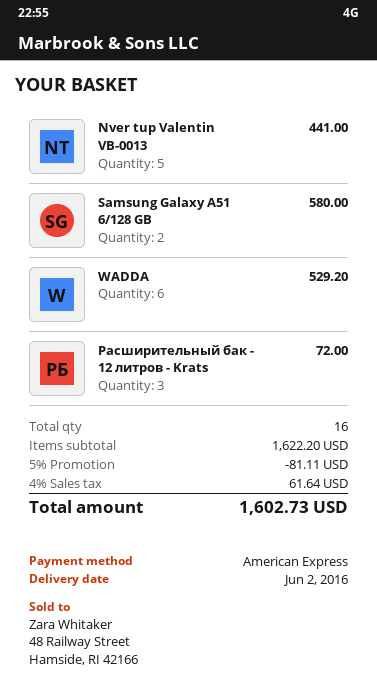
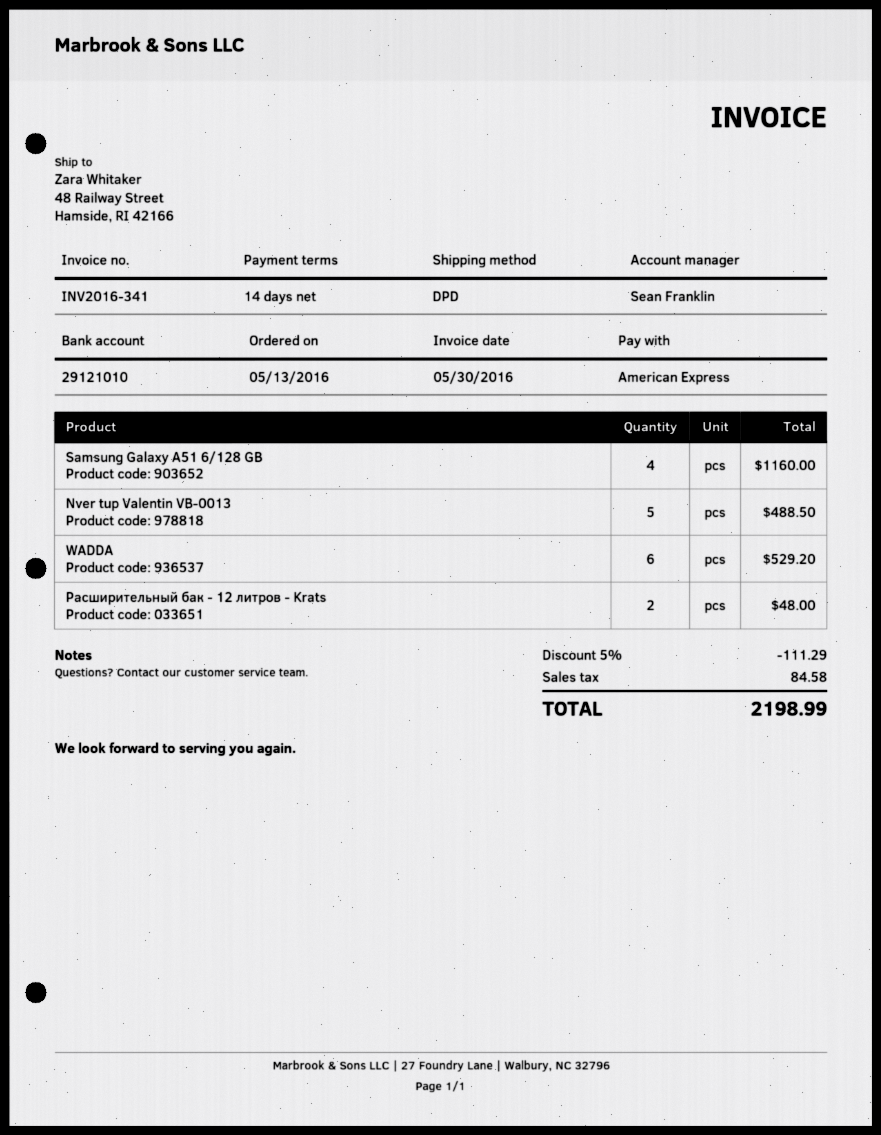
Nver tup Valentin VB-0013: 5 for 441.00 -> 5 for 488.50
Samsung Galaxy A51 6/128 GB: 2 for 580.00 -> 4 for 1160.00
Расширительный бак - 12 литров - Krats: 3 for 72.00 -> 2 for 48.00
discount: 5% = 81.11 -> 5% = 111.29
tax: 61.64 -> 84.58
total: 1602.73 -> 2198.99

